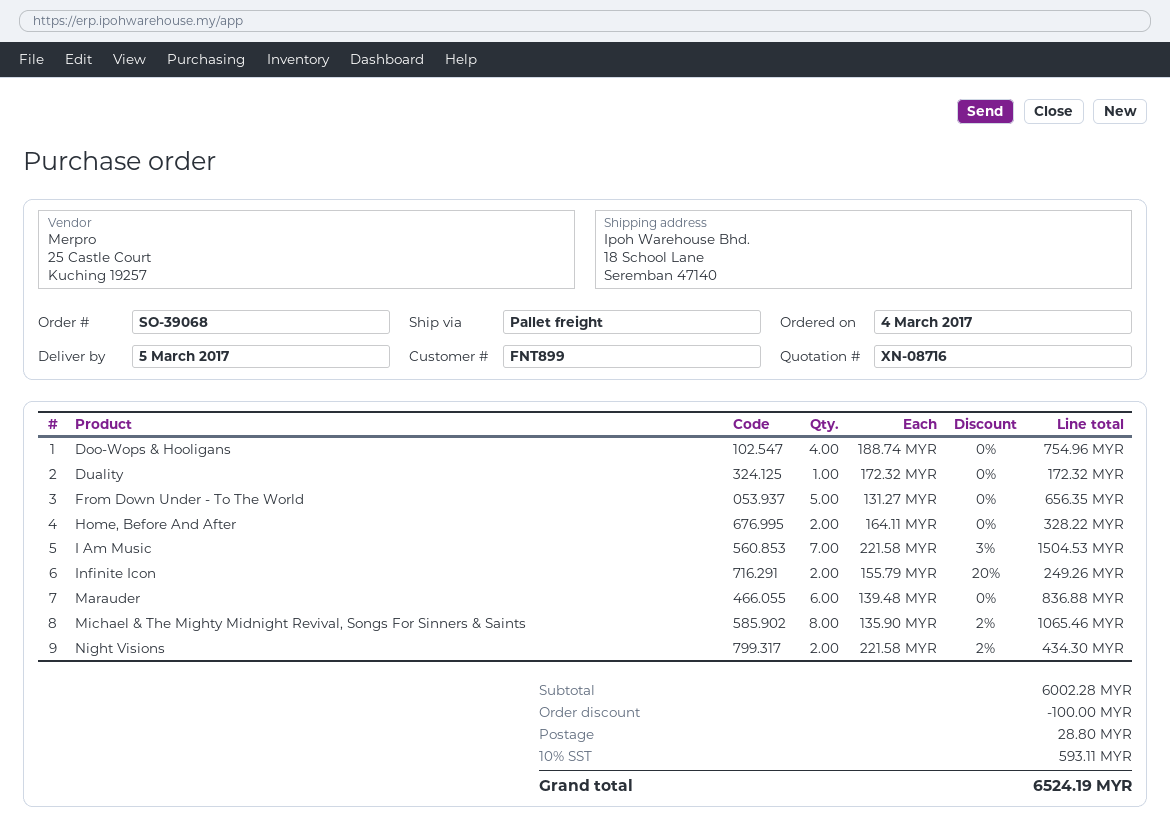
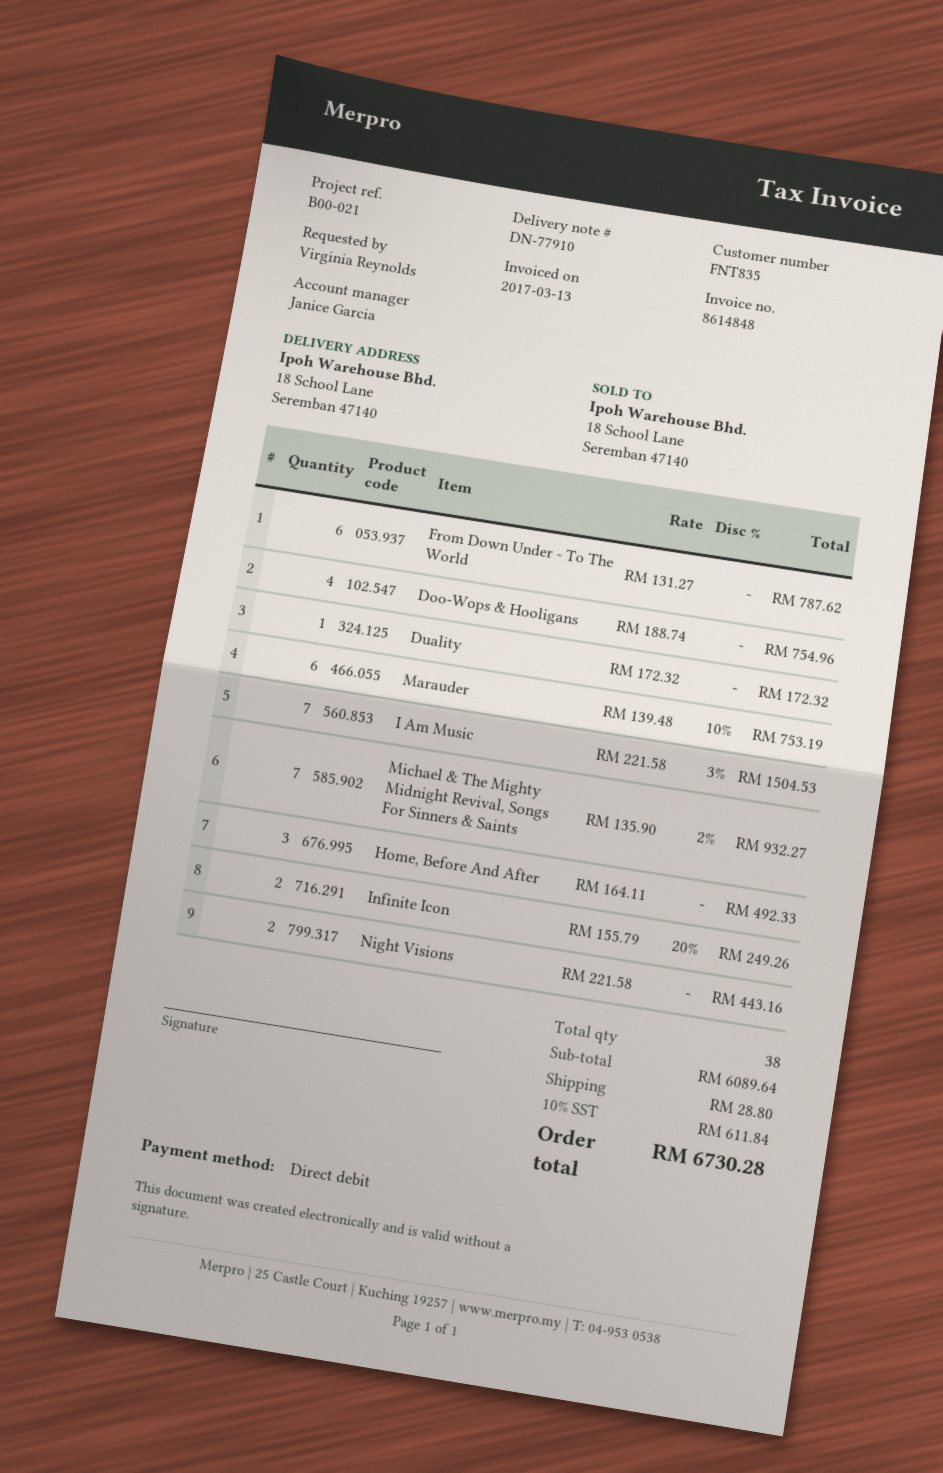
customer number: FNT899 -> FNT835
From Down Under - To The World: 5 x 131.27 = 656.35 -> 6 x 131.27 = 787.62
Home, Before And After: 2 x 164.11 = 328.22 -> 3 x 164.11 = 492.33
Marauder: 6 x 139.48 = 836.88 -> 6 x 139.48 - 10% = 753.19
Michael & The Mighty Midnight Revival, Songs For Sinners & Saints: 8 x 135.90 - 2% = 1065.46 -> 7 x 135.90 - 2% = 932.27
Night Visions: 2 x 221.58 - 2% = 434.30 -> 2 x 221.58 = 443.16
subtotal: 6002.28 -> 6089.64
discount: 100.00 -> none
tax: 10% = 593.11 -> 10% = 611.84
total: 6524.19 -> 6730.28

